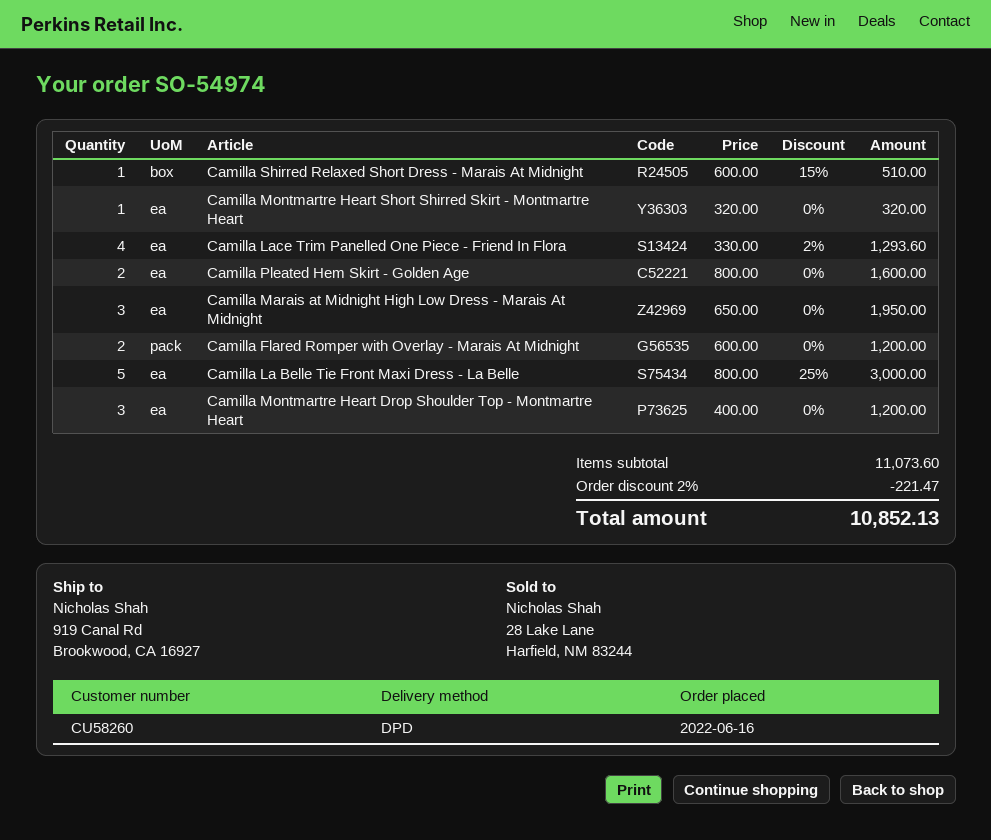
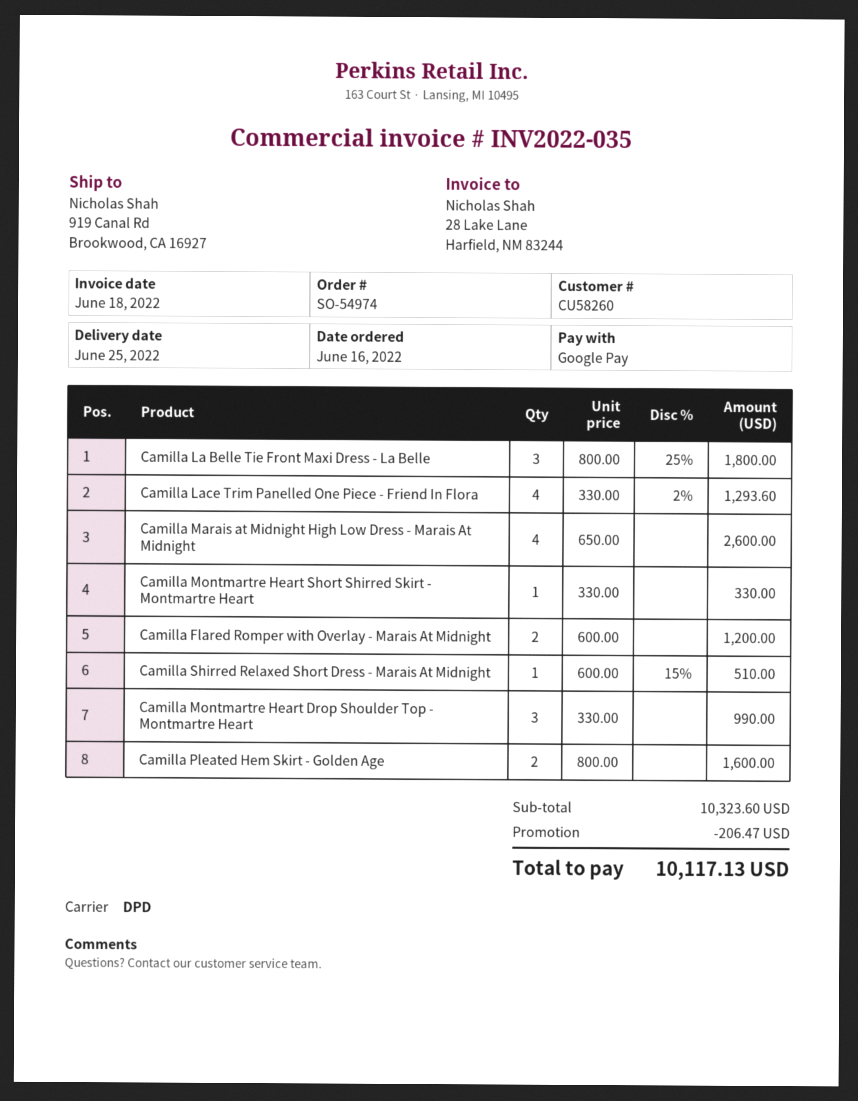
Camilla Montmartre Heart Short Shirred Skirt - Montmartre Heart: 1 x 320.00 = 320.00 -> 1 x 330.00 = 330.00
Camilla Marais at Midnight High Low Dress - Marais At Midnight: 3 x 650.00 = 1950.00 -> 4 x 650.00 = 2600.00
Camilla La Belle Tie Front Maxi Dress - La Belle: 5 x 800.00 - 25% = 3000.00 -> 3 x 800.00 - 25% = 1800.00
Camilla Montmartre Heart Drop Shoulder Top - Montmartre Heart: 3 x 400.00 = 1200.00 -> 3 x 330.00 = 990.00
subtotal: 11073.60 -> 10323.60
discount: 221.47 -> 206.47
total: 10852.13 -> 10117.13

